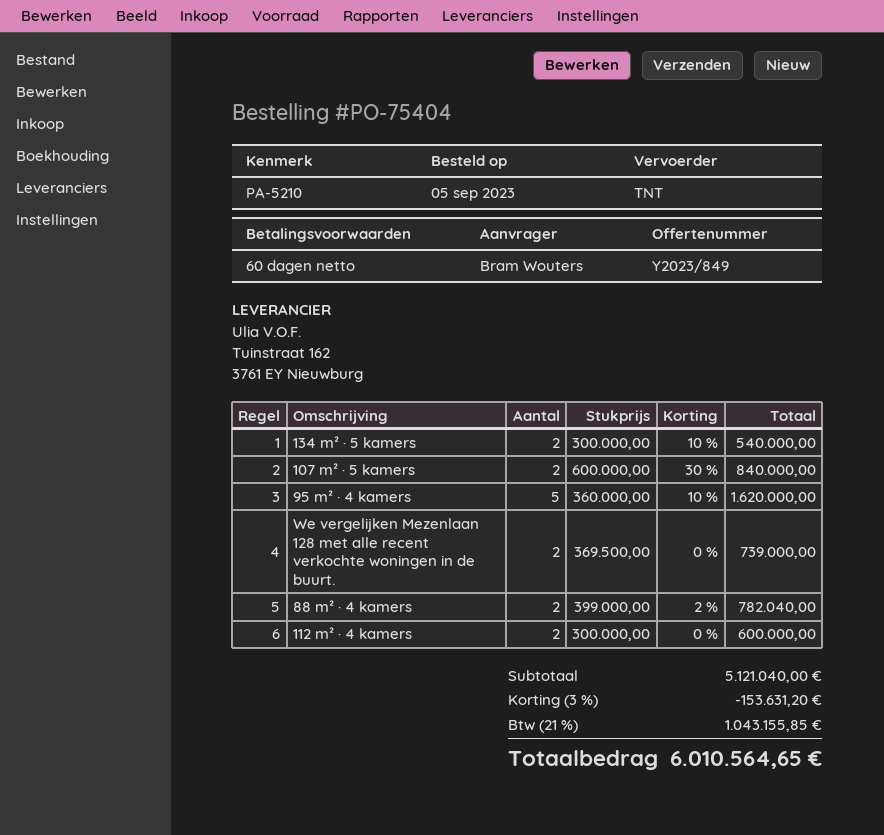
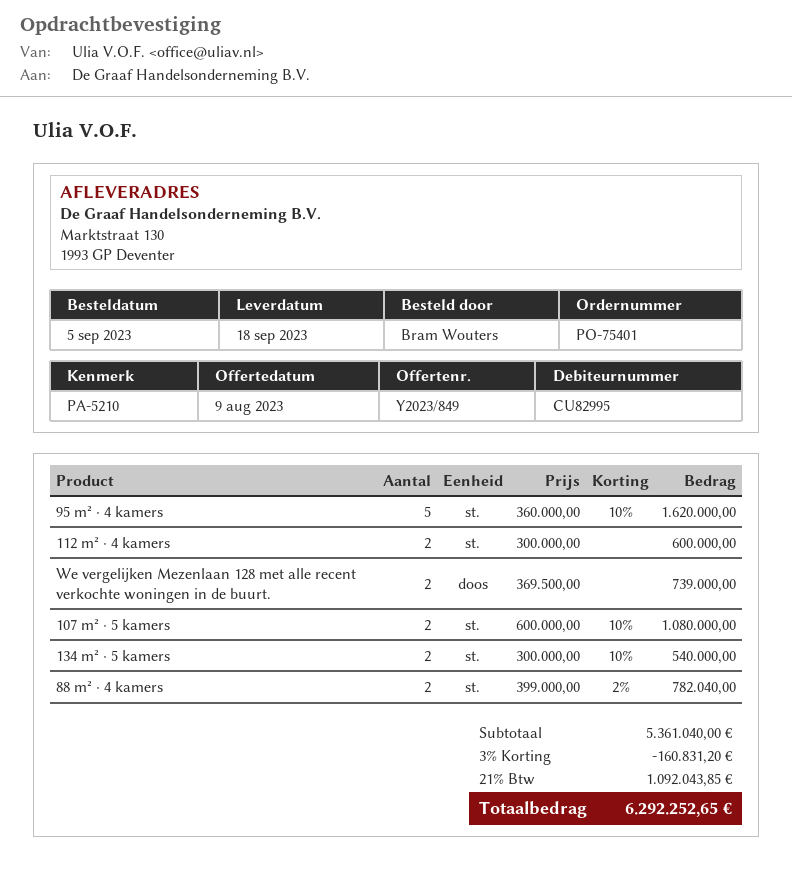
order number: PO-75404 -> PO-75401
107 m² · 5 kamers: 2 x 600000.00 - 30% = 840000.00 -> 2 x 600000.00 - 10% = 1080000.00
subtotal: 5121040.00 -> 5361040.00
discount: 3% = 153631.20 -> 3% = 160831.20
tax: 21% = 1043155.85 -> 21% = 1092043.85
total: 6010564.65 -> 6292252.65

